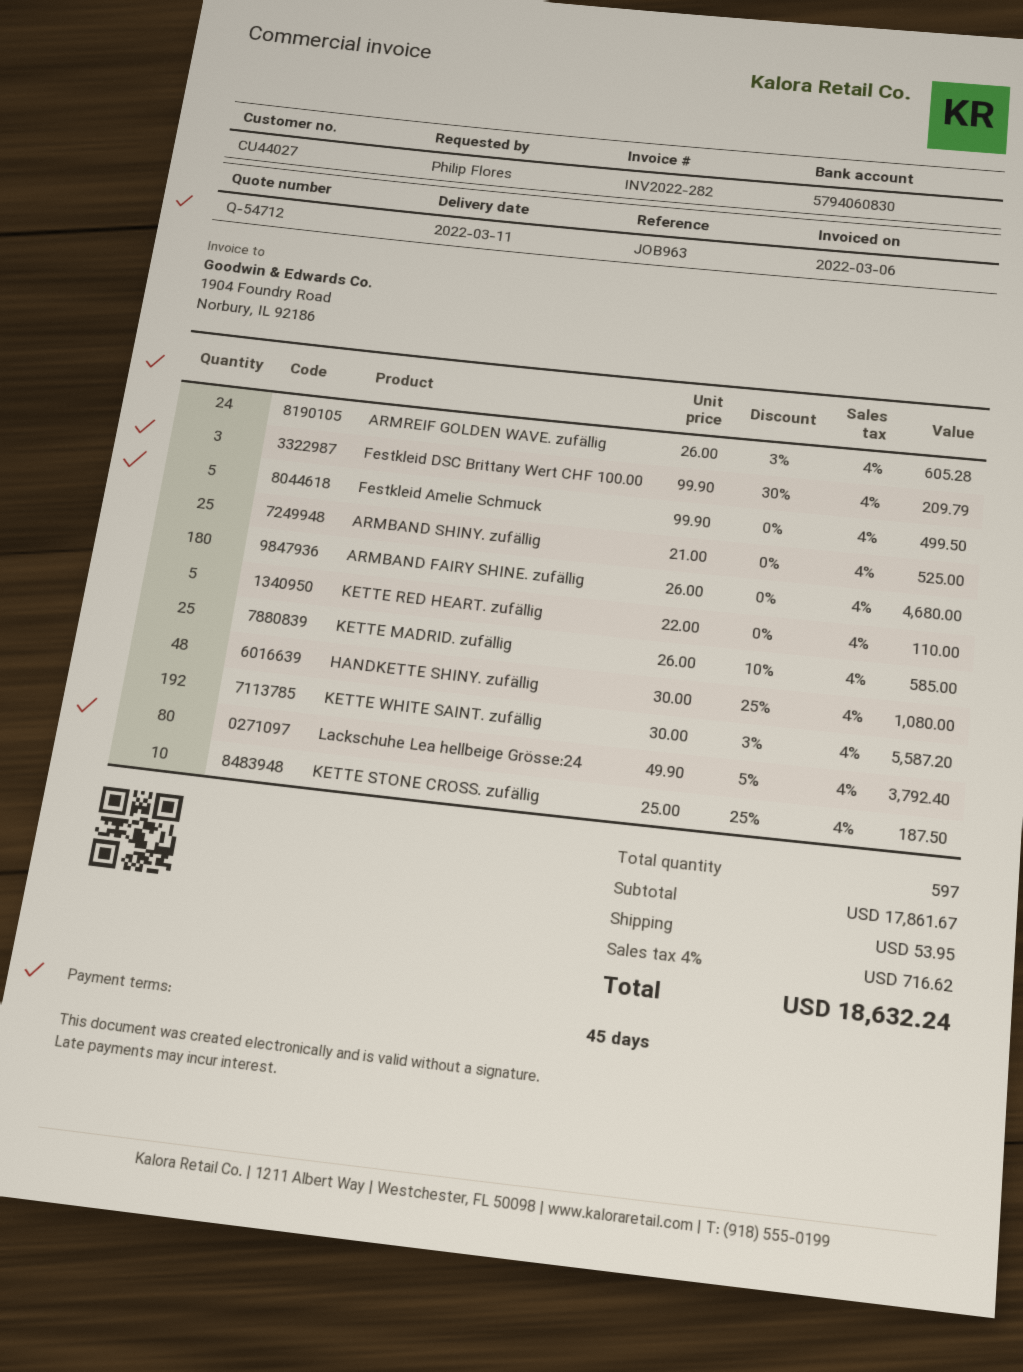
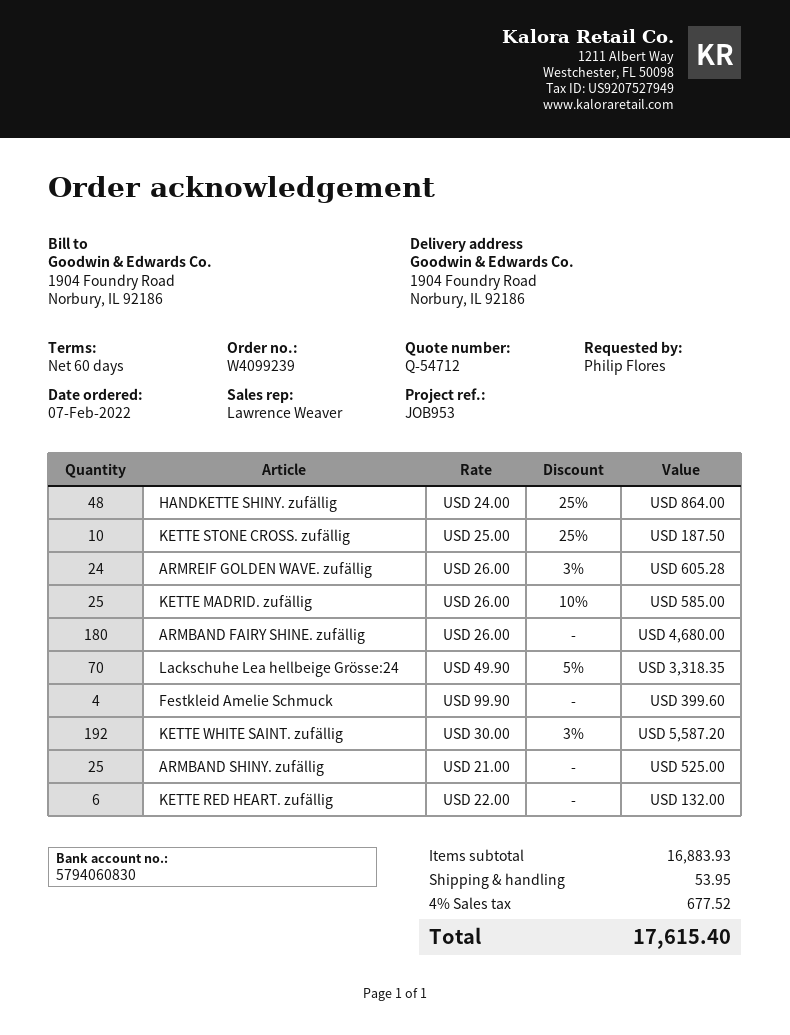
payment terms: 45 days -> 60 days
reference: JOB963 -> JOB953
Festkleid DSC Brittany Wert CHF 100.00: 3 x 99.90 - 30% = 209.79 -> none
Festkleid Amelie Schmuck: 5 x 99.90 = 499.50 -> 4 x 99.90 = 399.60
KETTE RED HEART. zufällig: 5 x 22.00 = 110.00 -> 6 x 22.00 = 132.00
HANDKETTE SHINY. zufällig: 48 x 30.00 - 25% = 1080.00 -> 48 x 24.00 - 25% = 864.00
Lackschuhe Lea hellbeige Grösse:24: 80 x 49.90 - 5% = 3792.40 -> 70 x 49.90 - 5% = 3318.35
subtotal: 17861.67 -> 16883.93
tax: 4% = 716.62 -> 4% = 677.52
total: 18632.24 -> 17615.40

